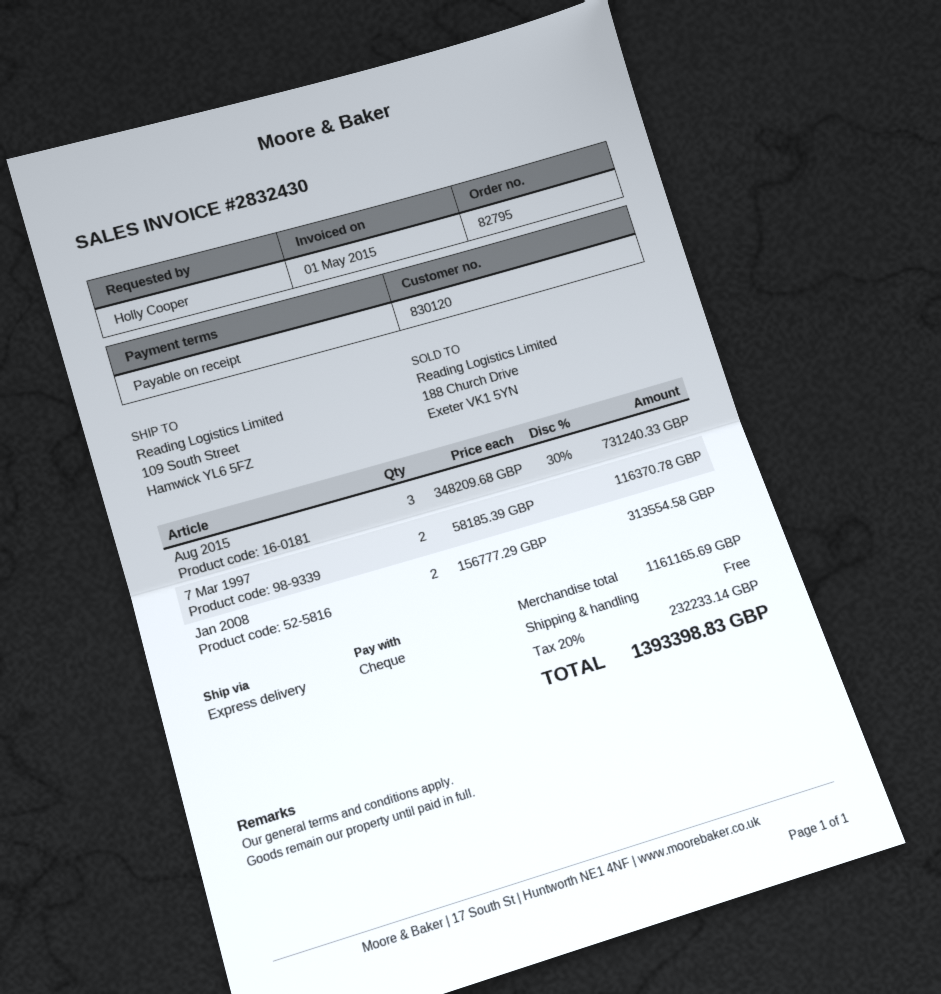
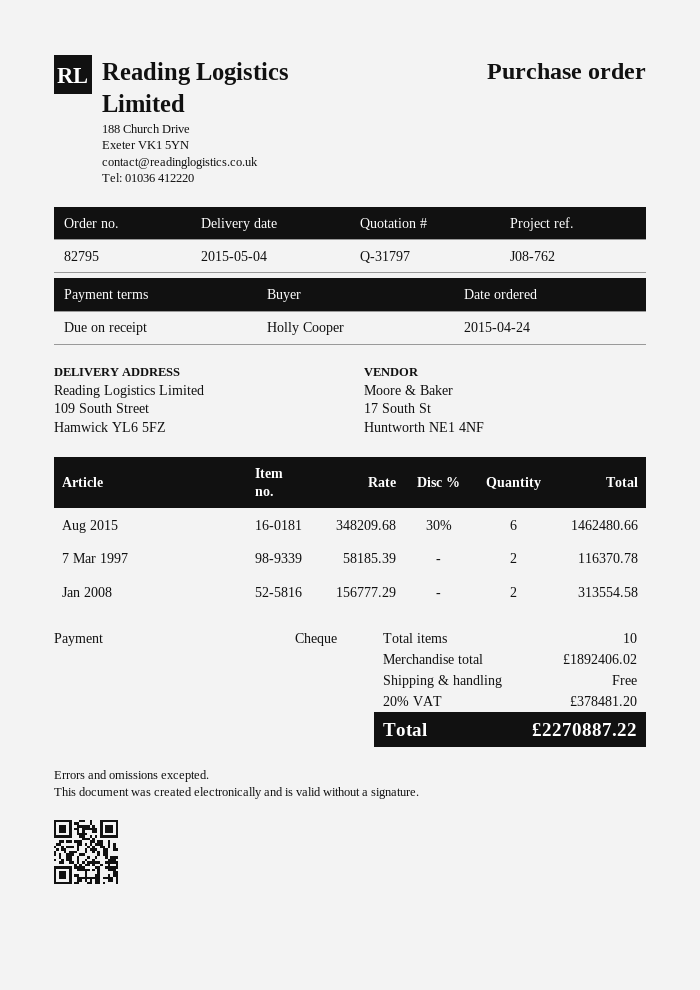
Aug 2015: 3 x 348209.68 - 30% = 731240.33 -> 6 x 348209.68 - 30% = 1462480.66
subtotal: 1161165.69 -> 1892406.02
tax: 20% = 232233.14 -> 20% = 378481.20
total: 1393398.83 -> 2270887.22

